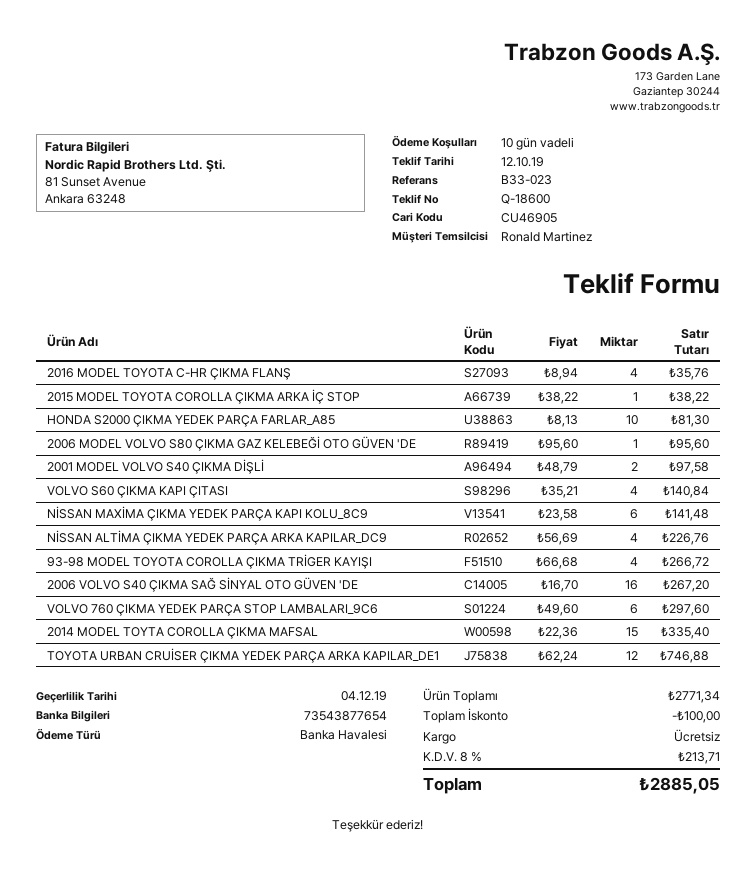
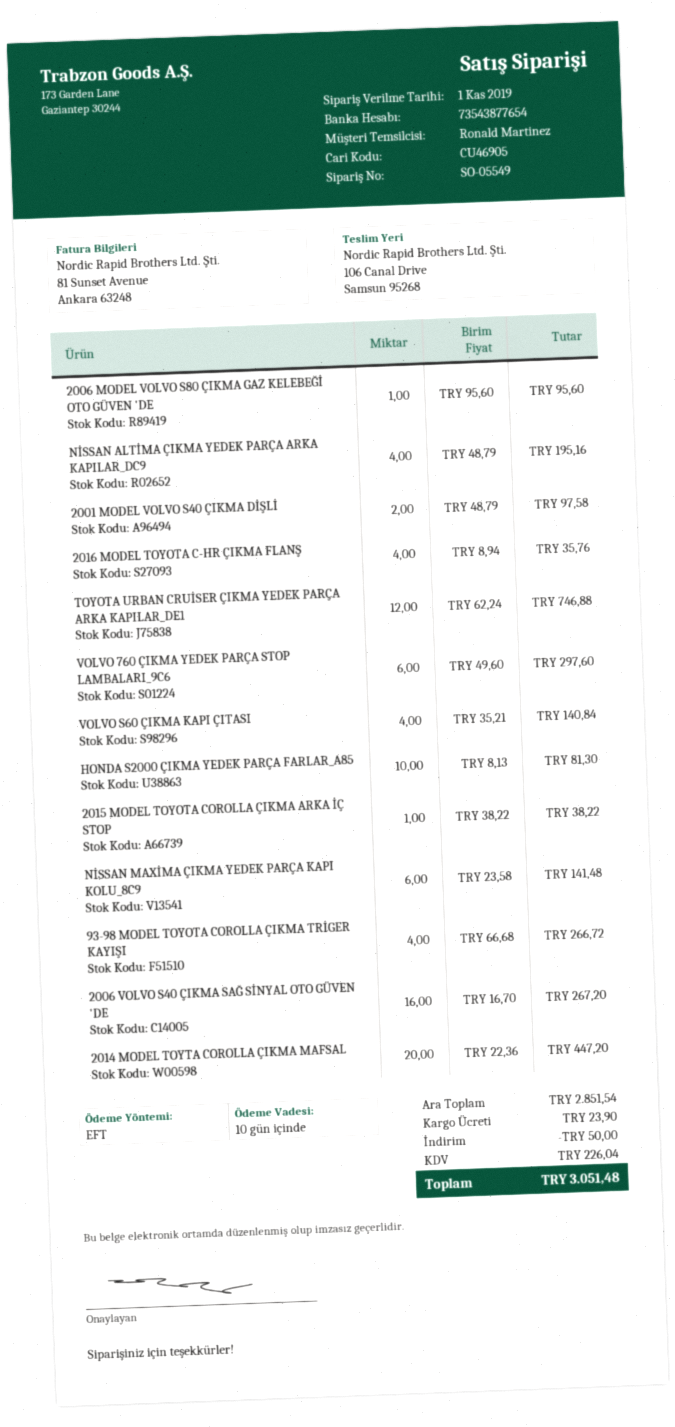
NİSSAN ALTİMA ÇIKMA YEDEK PARÇA ARKA KAPILAR_DC9: 4 x 56.69 = 226.76 -> 4 x 48.79 = 195.16
2014 MODEL TOYTA COROLLA ÇIKMA MAFSAL: 15 x 22.36 = 335.40 -> 20 x 22.36 = 447.20
subtotal: 2771.34 -> 2851.54
discount: 100.00 -> 50.00
shipping: 0.00 -> 23.90
tax: 213.71 -> 226.04
total: 2885.05 -> 3051.48

